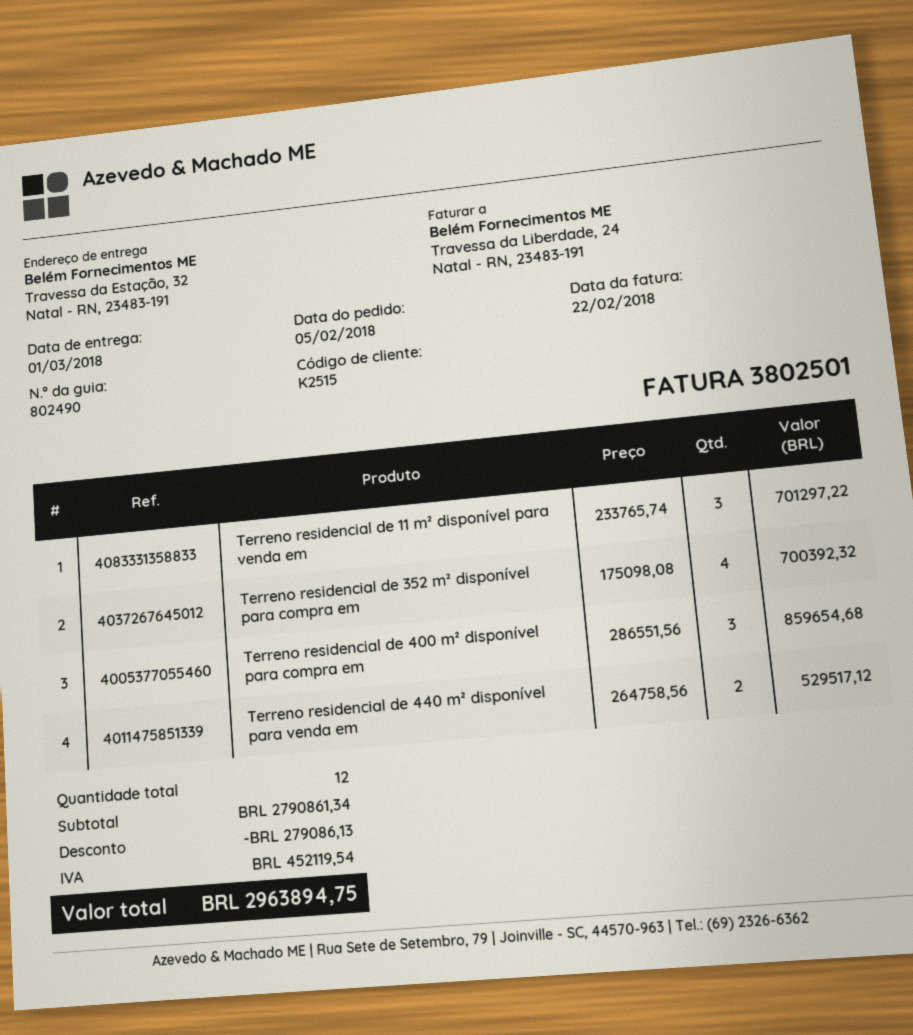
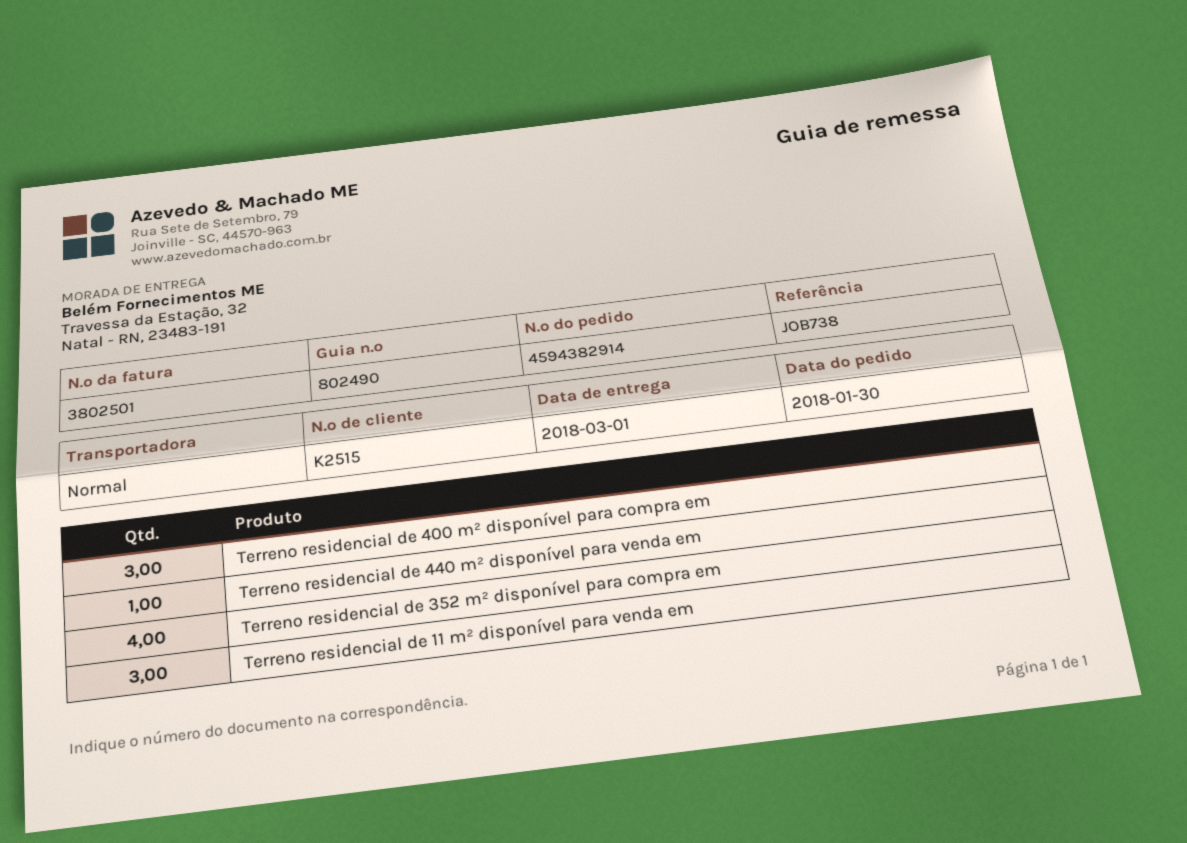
order date: 2018-02-05 -> 2018-01-30
Terreno residencial de 440 m² disponível para venda em: 2 -> 1

